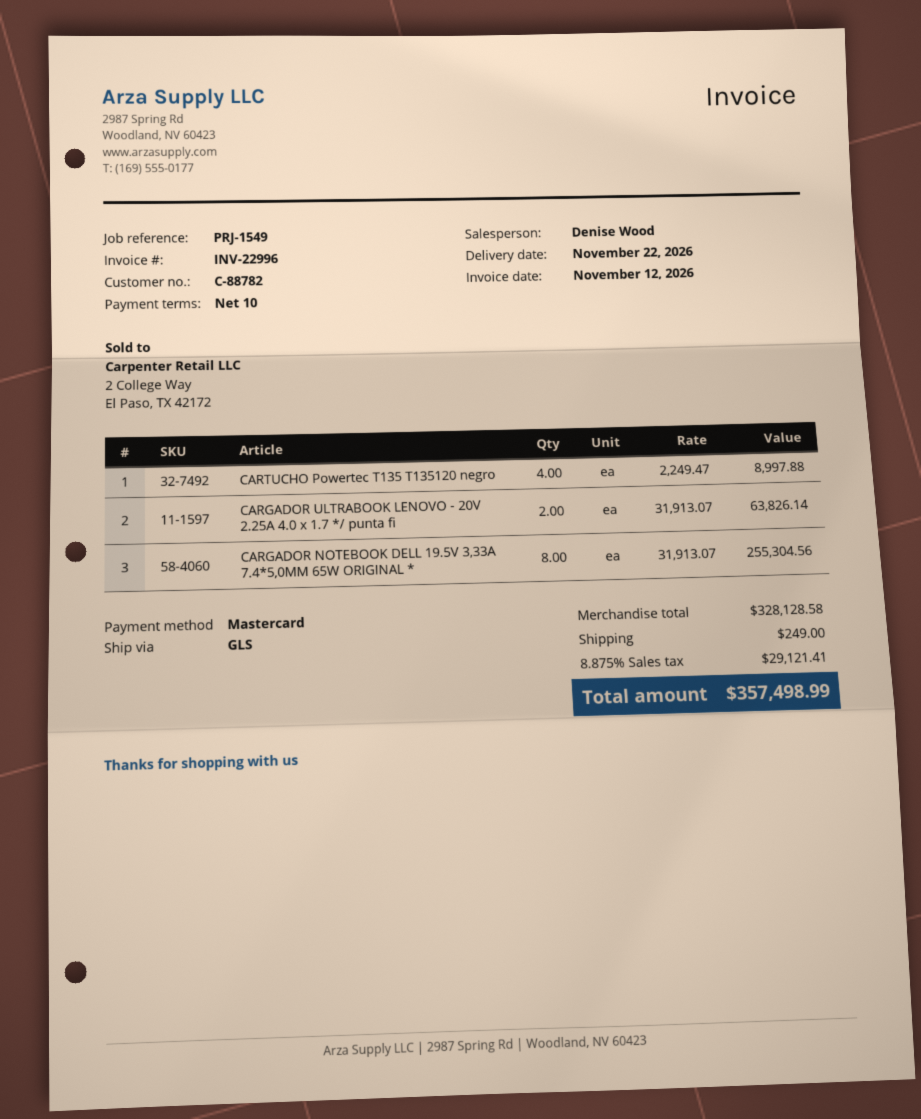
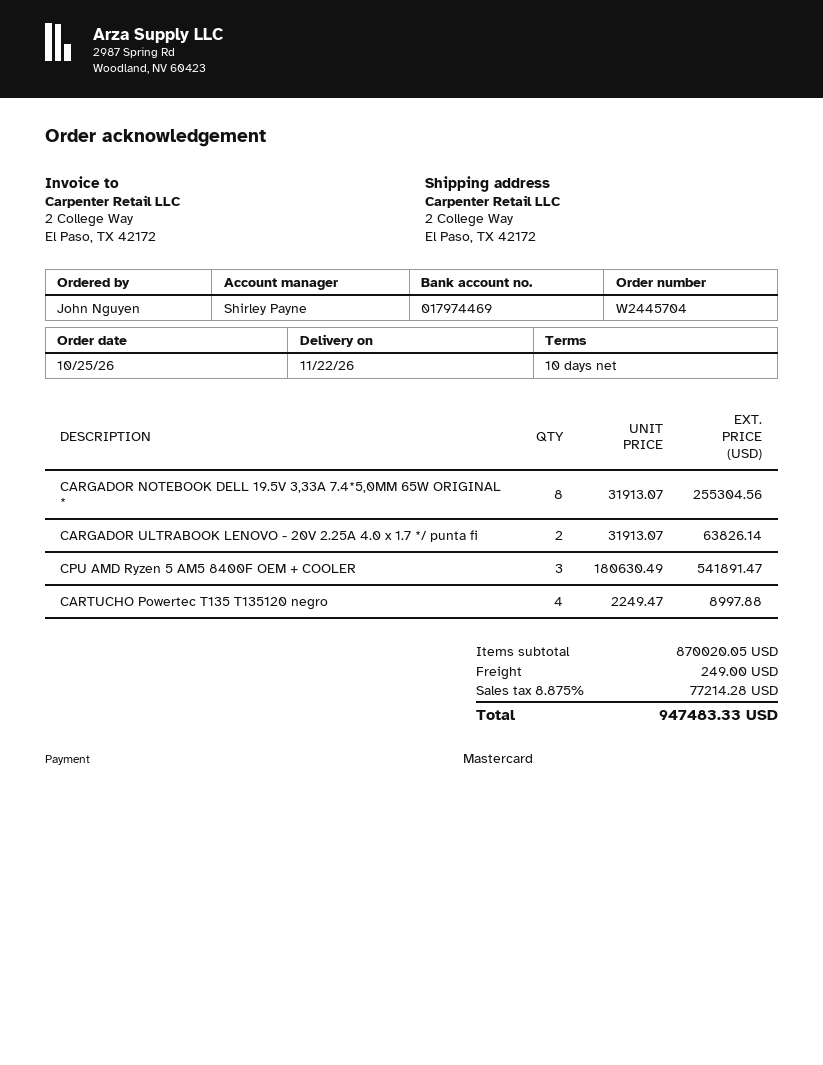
sales rep: Denise Wood -> Shirley Payne
CPU AMD Ryzen 5 AM5 8400F OEM + COOLER: none -> 3 x 180630.49 = 541891.47
subtotal: 328128.58 -> 870020.05
tax: 8.875% = 29121.41 -> 8.875% = 77214.28
total: 357498.99 -> 947483.33

